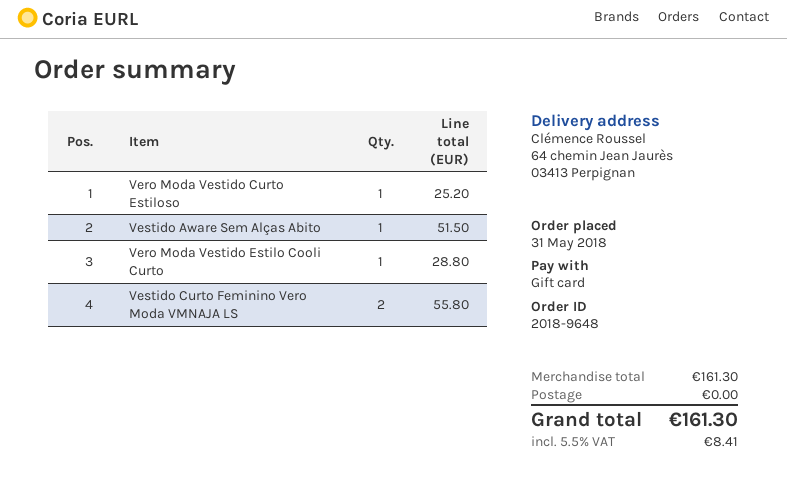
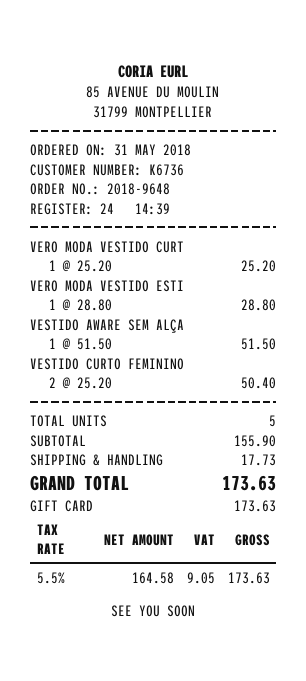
Vestido Curto Feminino Vero Moda VMNAJA LS: 2 for 55.80 -> 2 for 50.40
subtotal: 161.30 -> 155.90
shipping: 0.00 -> 17.73
tax: 5.5% = 8.41 -> 5.5% = 9.05
total: 161.30 -> 173.63

